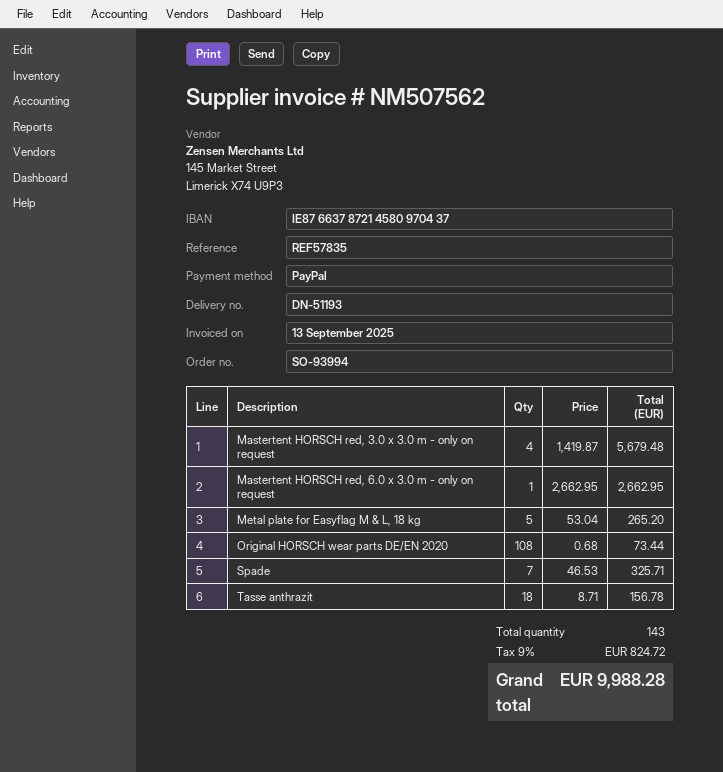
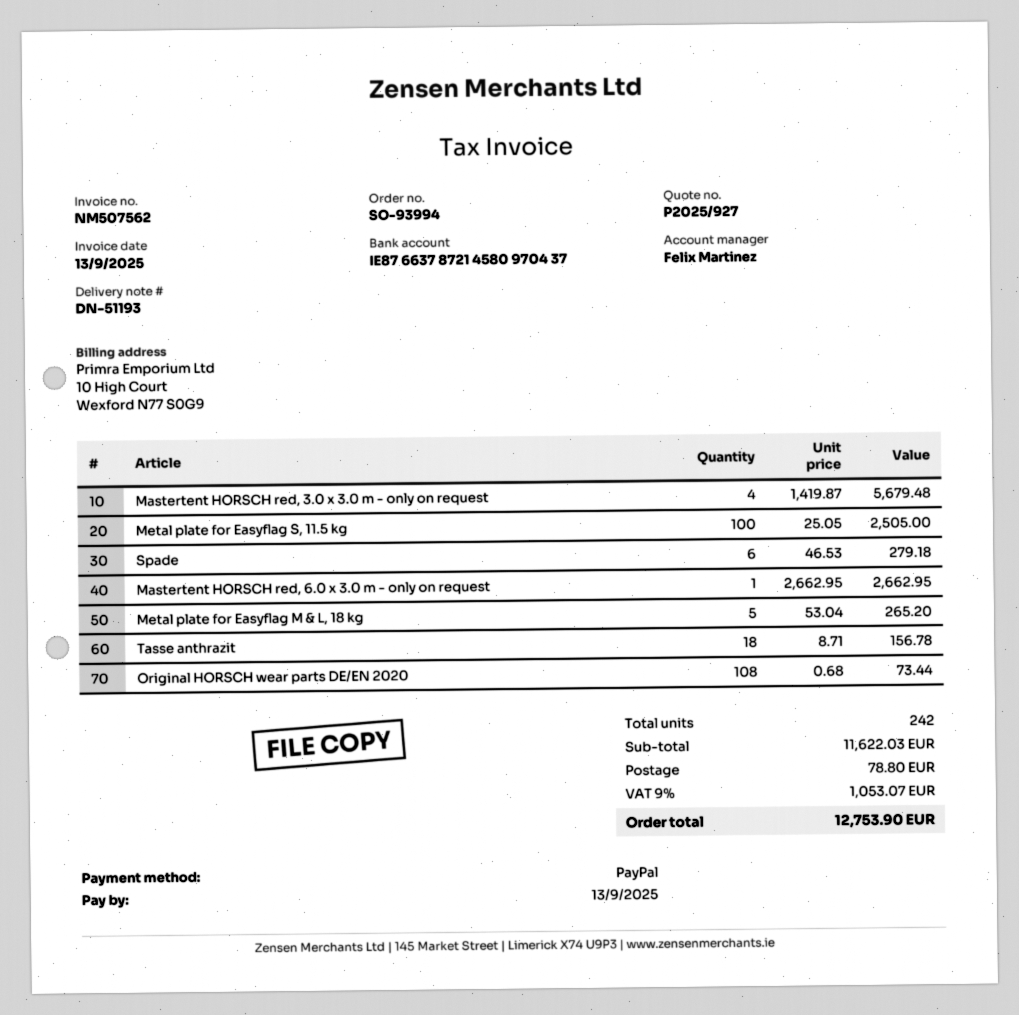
Spade: 7 x 46.53 = 325.71 -> 6 x 46.53 = 279.18
Metal plate for Easyflag S, 11.5 kg: none -> 100 x 25.05 = 2505.00
total quantity: 143 -> 242
shipping: none -> 78.80
tax: 9% = 824.72 -> 9% = 1053.07
total: 9988.28 -> 12753.90

